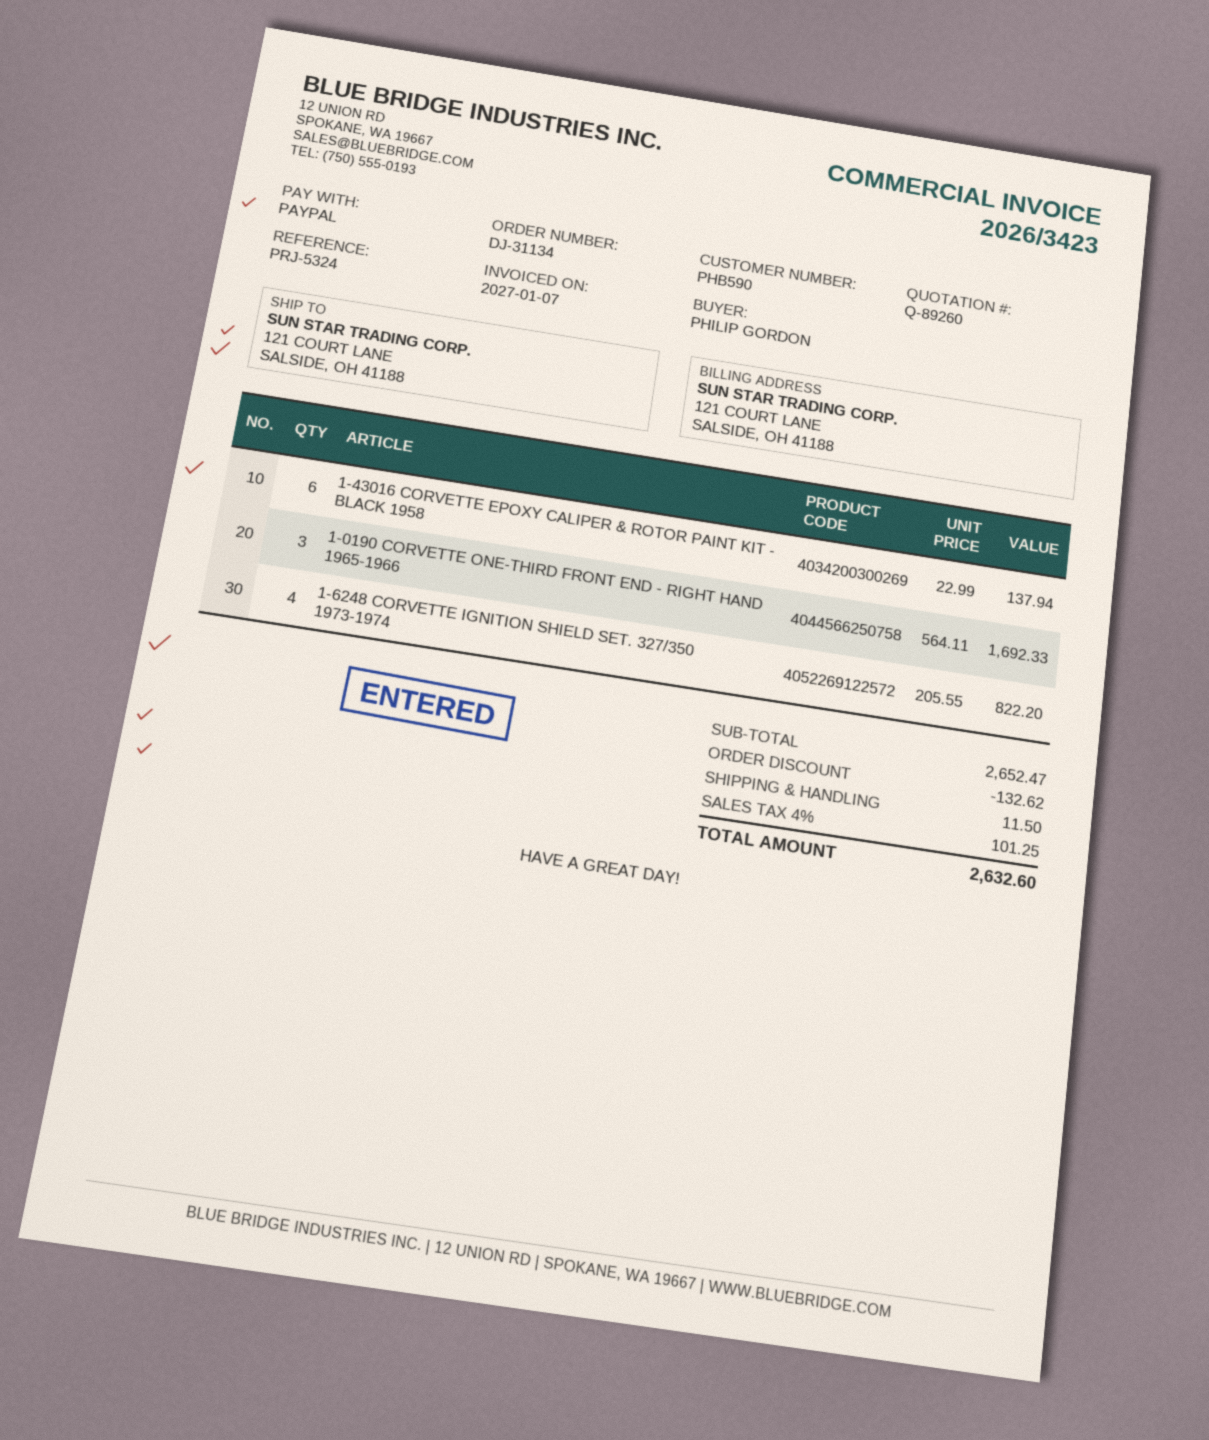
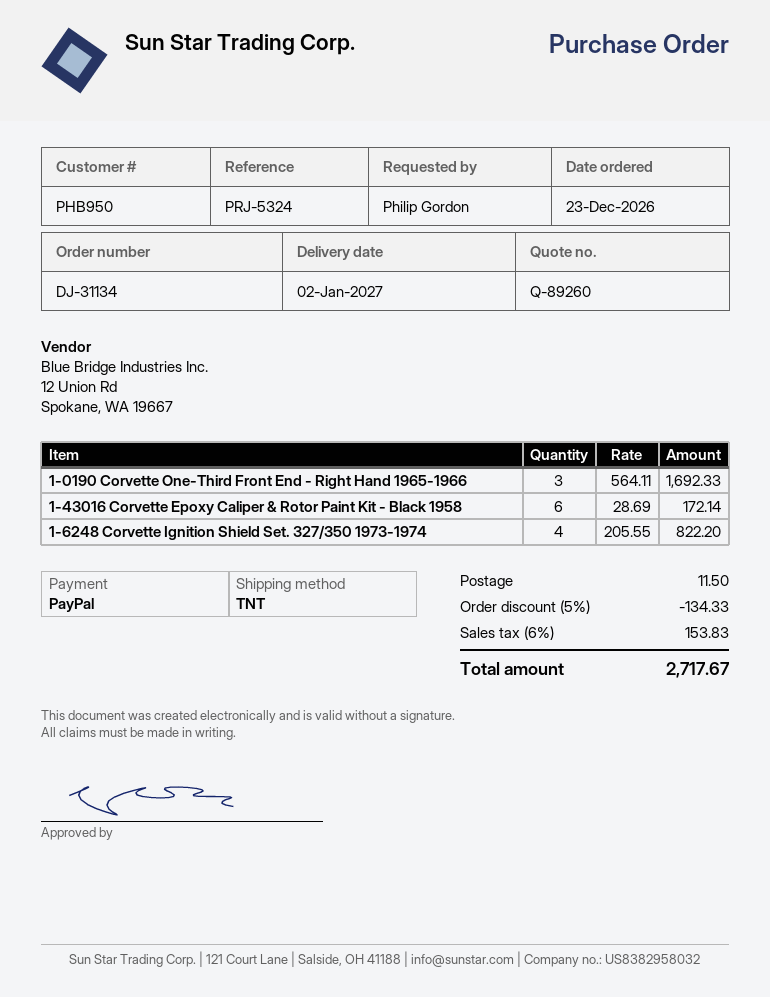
customer number: PHB590 -> PHB950
1-43016 CORVETTE EPOXY CALIPER & ROTOR PAINT KIT - BLACK 1958: 6 x 22.99 = 137.94 -> 6 x 28.69 = 172.14
discount: 132.62 -> 134.33
tax: 4% = 101.25 -> 6% = 153.83
total: 2632.60 -> 2717.67

